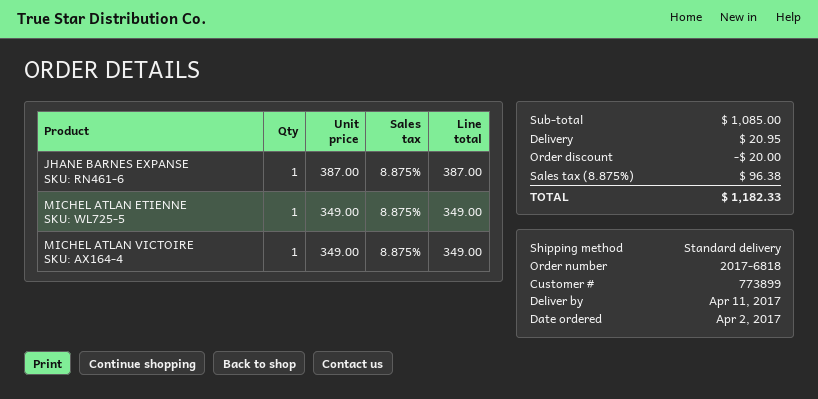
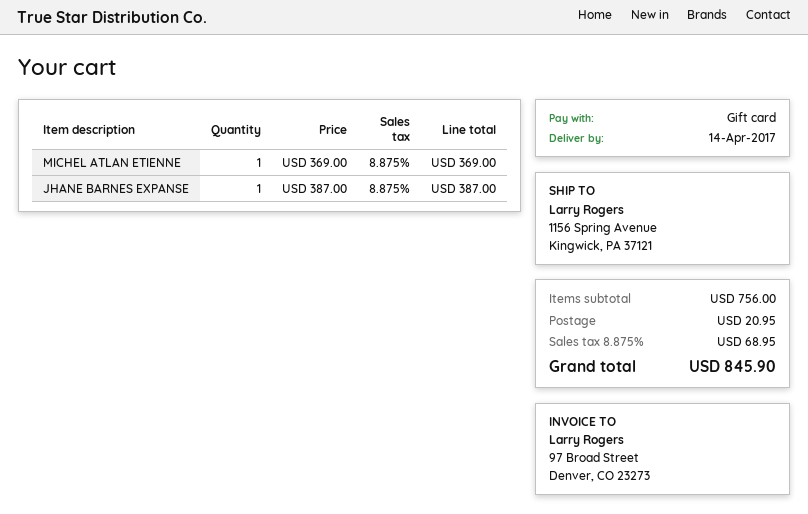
delivery date: 2017-04-11 -> 2017-04-14
MICHEL ATLAN ETIENNE: 1 x 349.00 = 349.00 -> 1 x 369.00 = 369.00
MICHEL ATLAN VICTOIRE: 1 x 349.00 = 349.00 -> none
subtotal: 1085.00 -> 756.00
discount: 20.00 -> none
tax: 8.875% = 96.38 -> 8.875% = 68.95
total: 1182.33 -> 845.90

